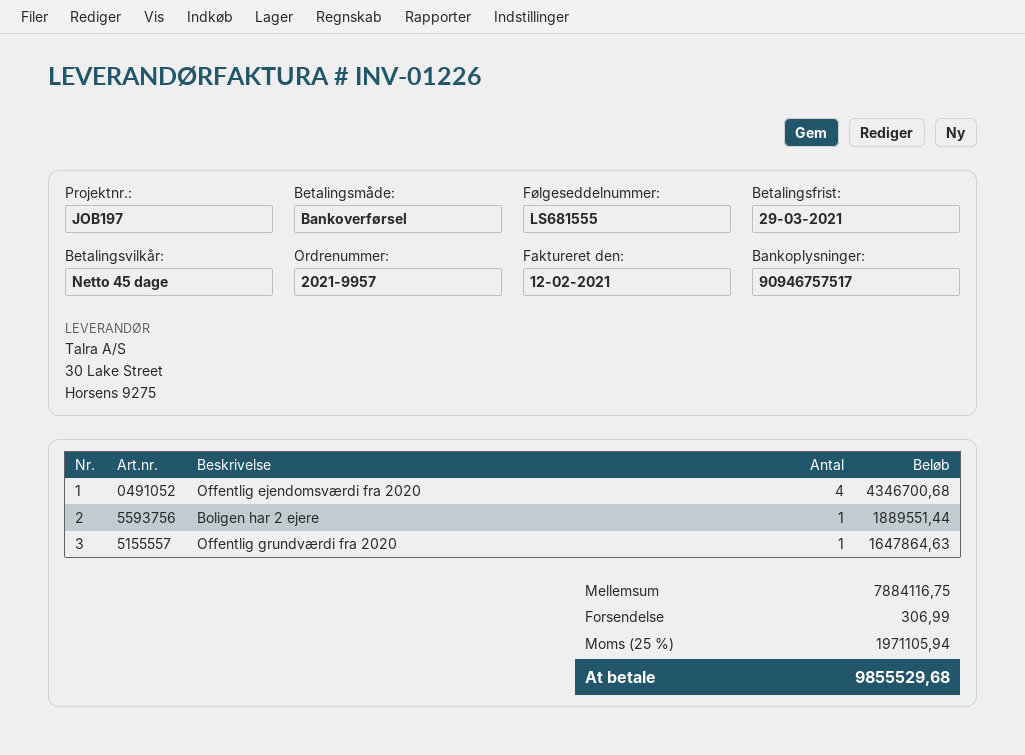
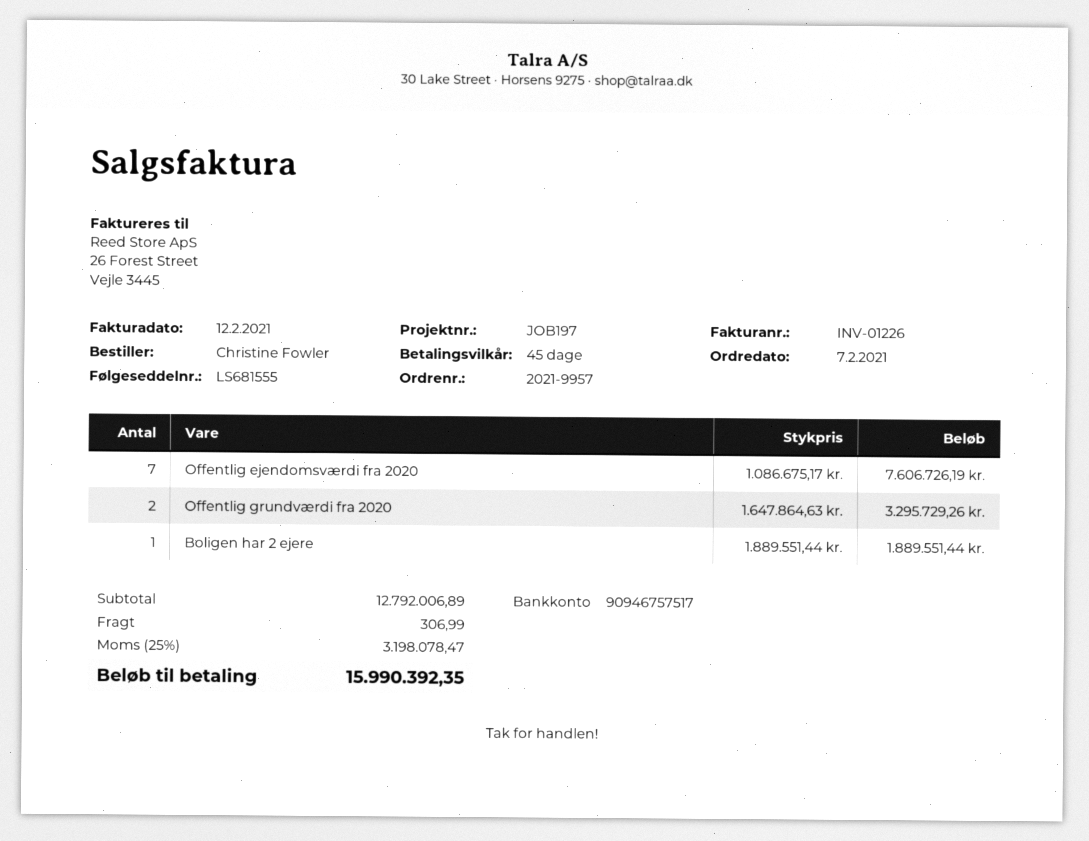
Offentlig ejendomsværdi fra 2020: 4 for 4346700.68 -> 7 for 7606726.19
Offentlig grundværdi fra 2020: 1 for 1647864.63 -> 2 for 3295729.26
subtotal: 7884116.75 -> 12792006.89
tax: 25% = 1971105.94 -> 25% = 3198078.47
total: 9855529.68 -> 15990392.35

